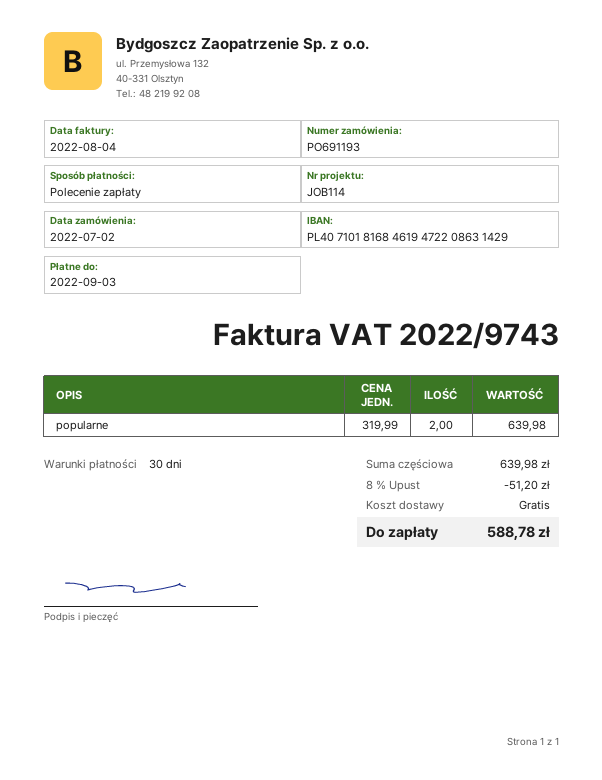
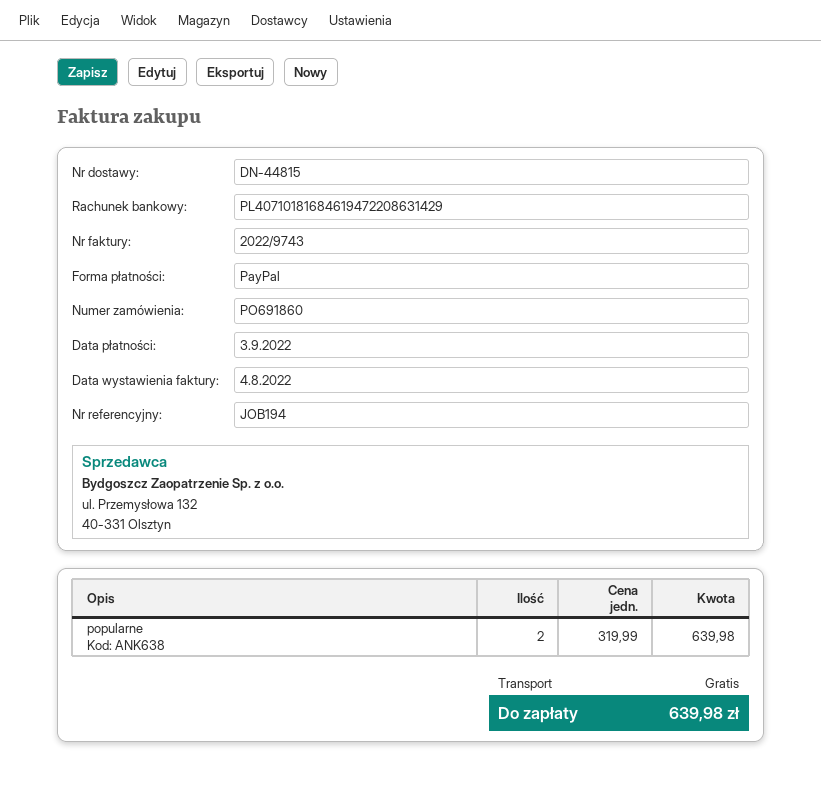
order number: PO691193 -> PO691860
reference: JOB114 -> JOB194
payment method: direct debit -> PayPal
discount: 8% = 51.20 -> none
total: 588.78 -> 639.98

